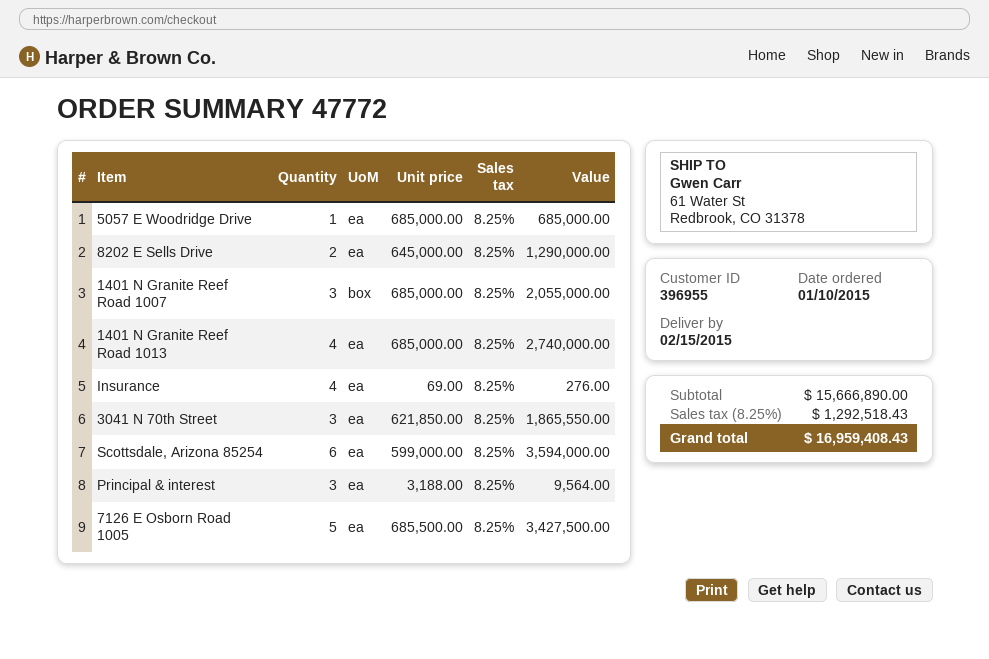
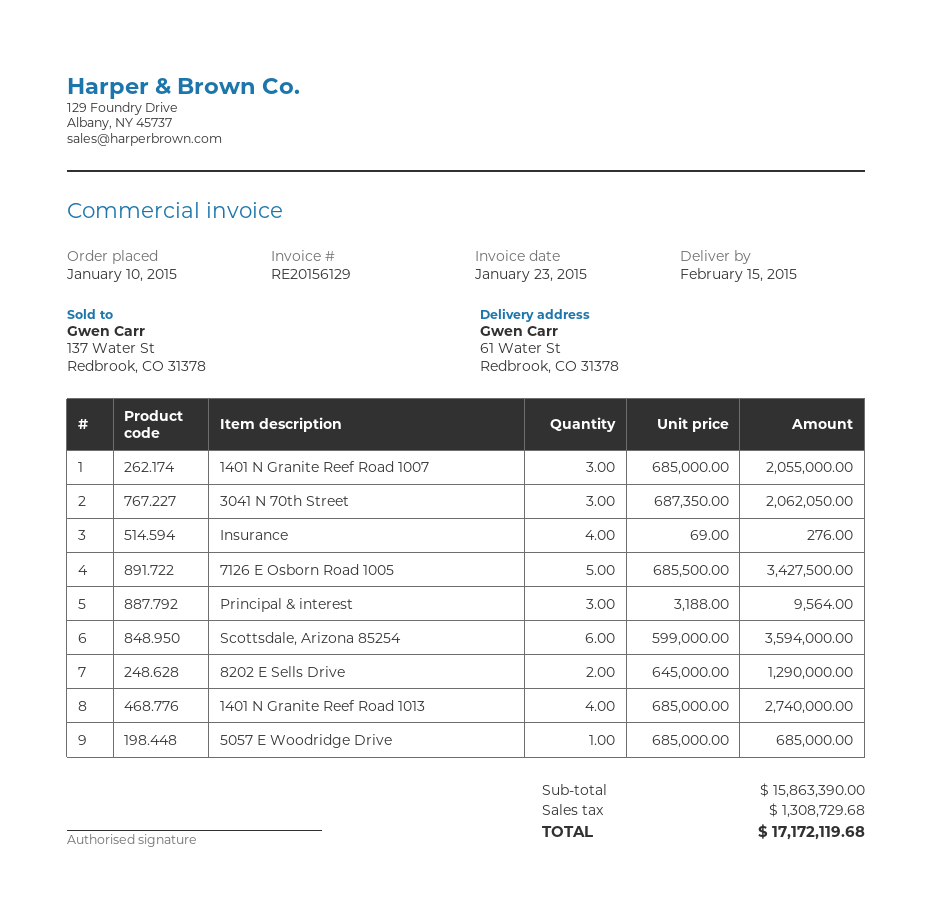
3041 N 70th Street: 3 x 621850.00 = 1865550.00 -> 3 x 687350.00 = 2062050.00
subtotal: 15666890.00 -> 15863390.00
tax: 1292518.43 -> 1308729.68
total: 16959408.43 -> 17172119.68

